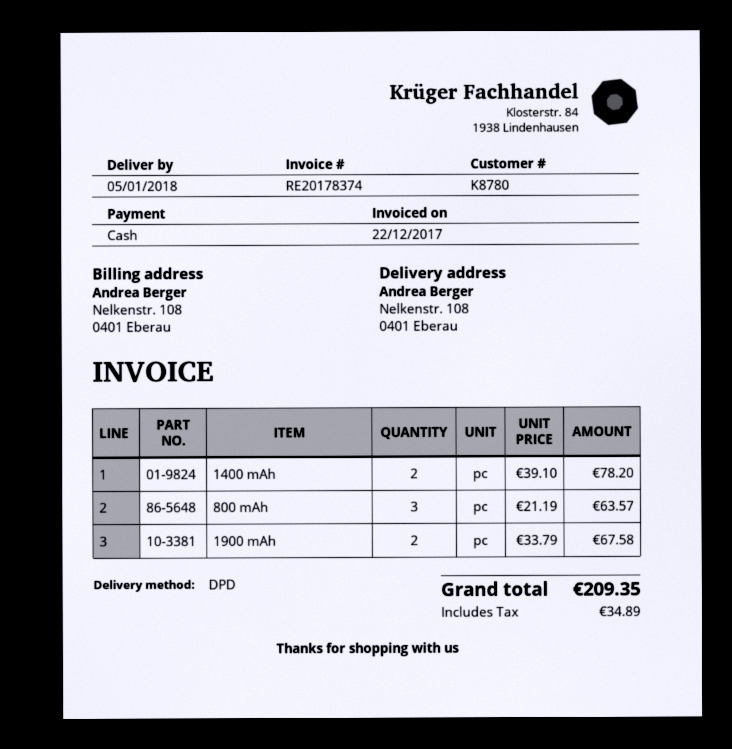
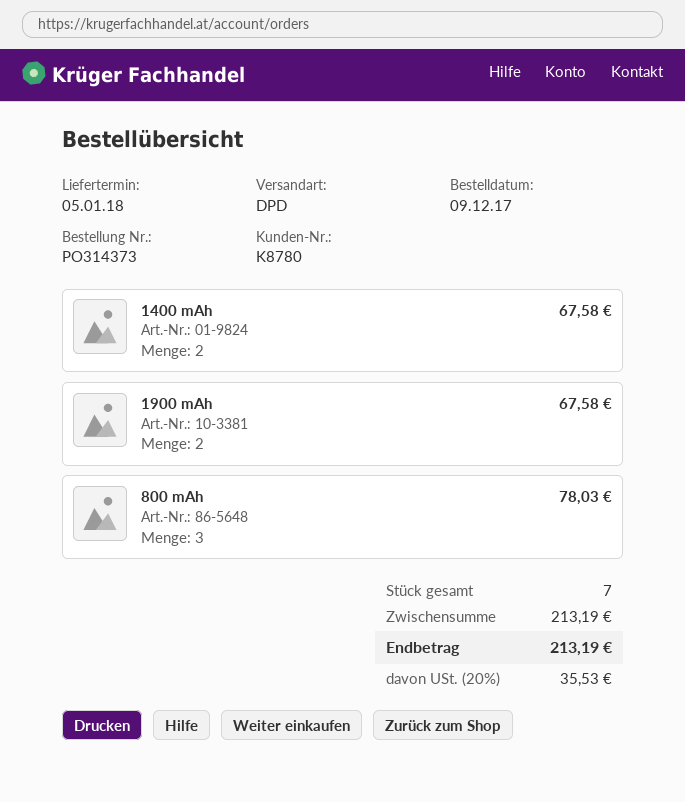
1400 mAh: 2 for 78.20 -> 2 for 67.58
800 mAh: 3 for 63.57 -> 3 for 78.03
tax: 34.89 -> 35.53
total: 209.35 -> 213.19

